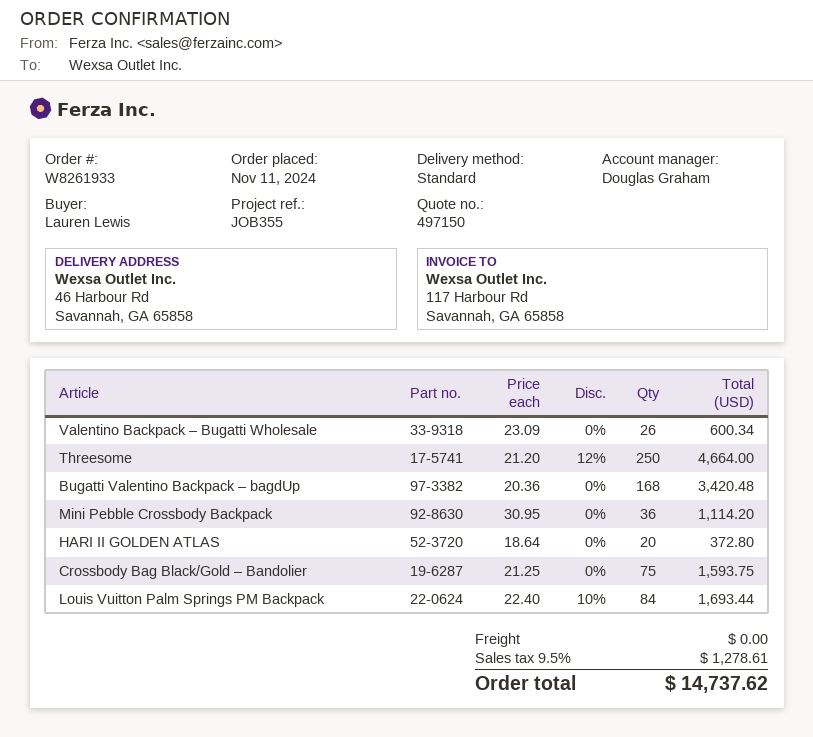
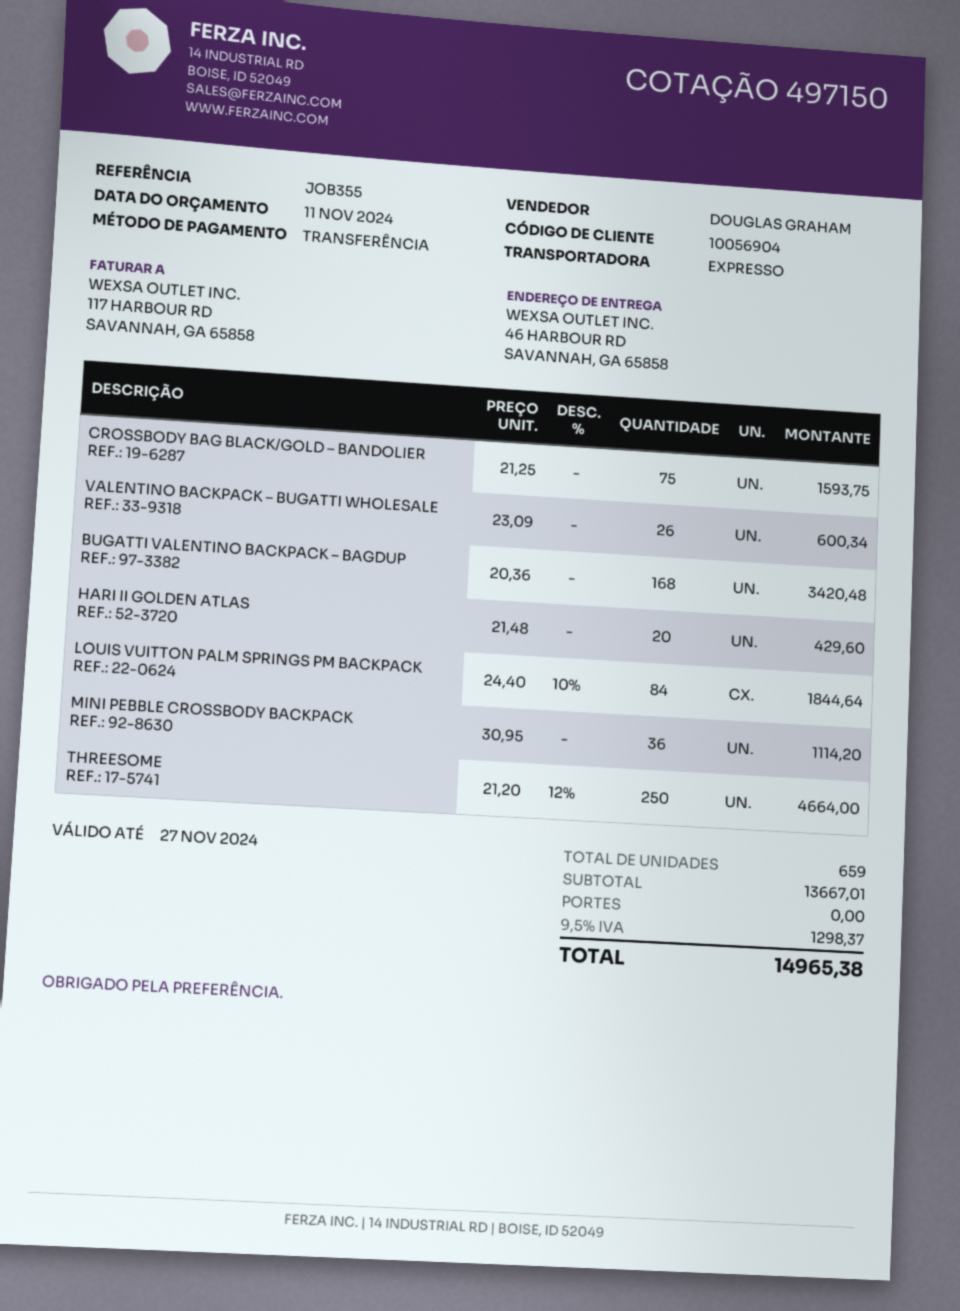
shipping method: standard -> express
HARI II GOLDEN ATLAS: 20 x 18.64 = 372.80 -> 20 x 21.48 = 429.60
Louis Vuitton Palm Springs PM Backpack: 84 x 22.40 - 10% = 1693.44 -> 84 x 24.40 - 10% = 1844.64
tax: 9.5% = 1278.61 -> 9.5% = 1298.37
total: 14737.62 -> 14965.38

